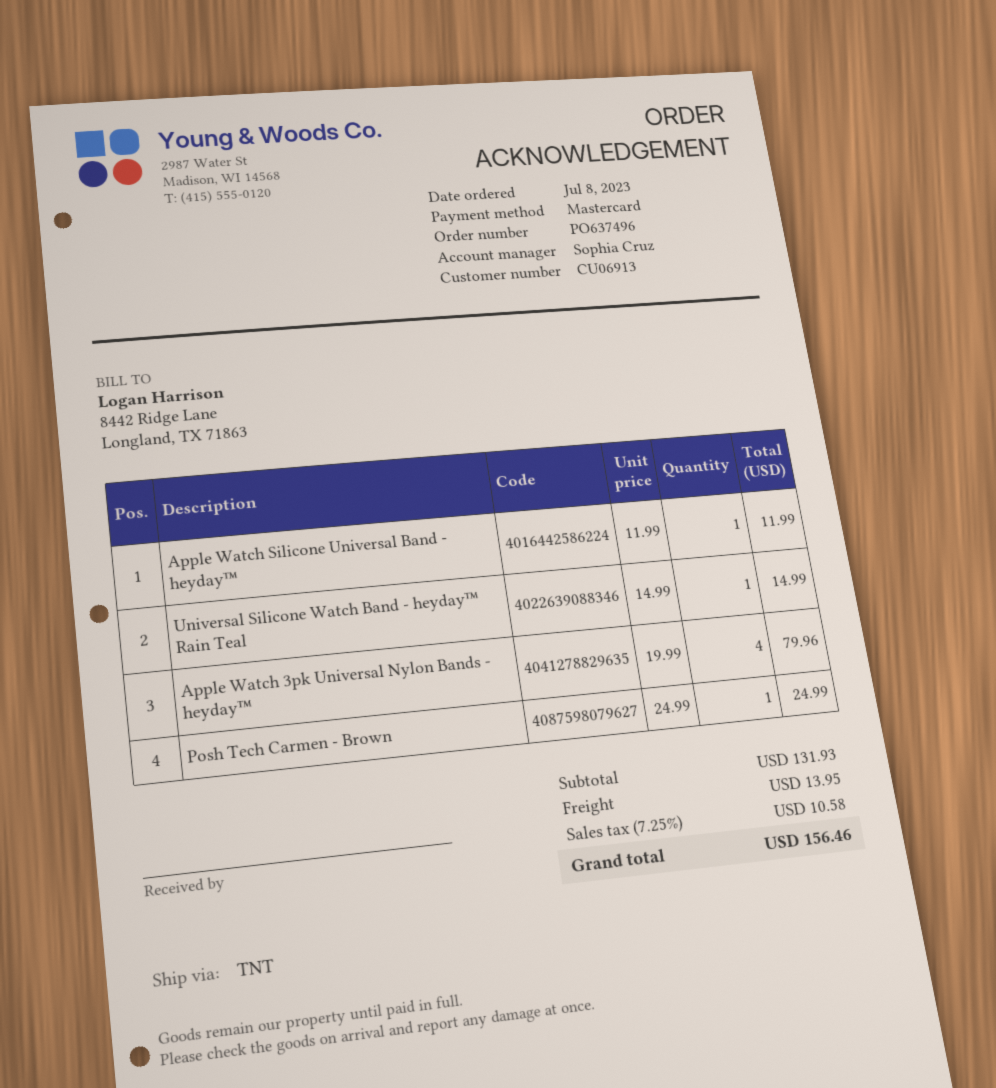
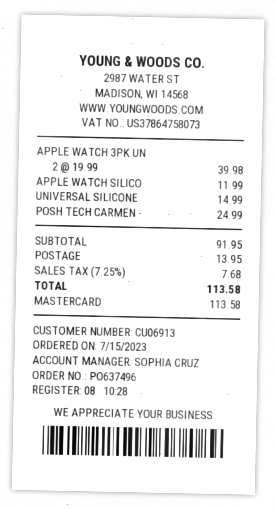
order date: 2023-07-08 -> 2023-07-15
Apple Watch 3pk Universal Nylon Bands - heyday™: 4 x 19.99 = 79.96 -> 2 x 19.99 = 39.98
subtotal: 131.93 -> 91.95
tax: 7.25% = 10.58 -> 7.25% = 7.68
total: 156.46 -> 113.58

